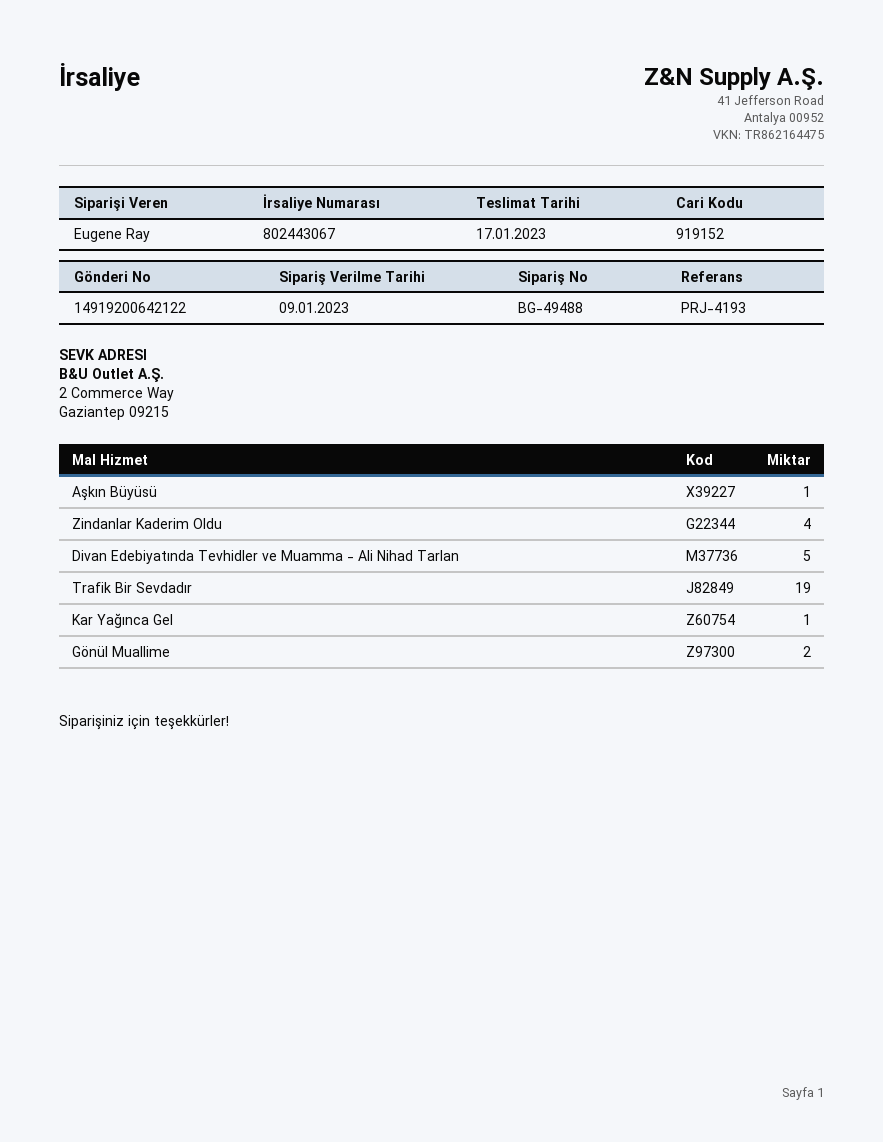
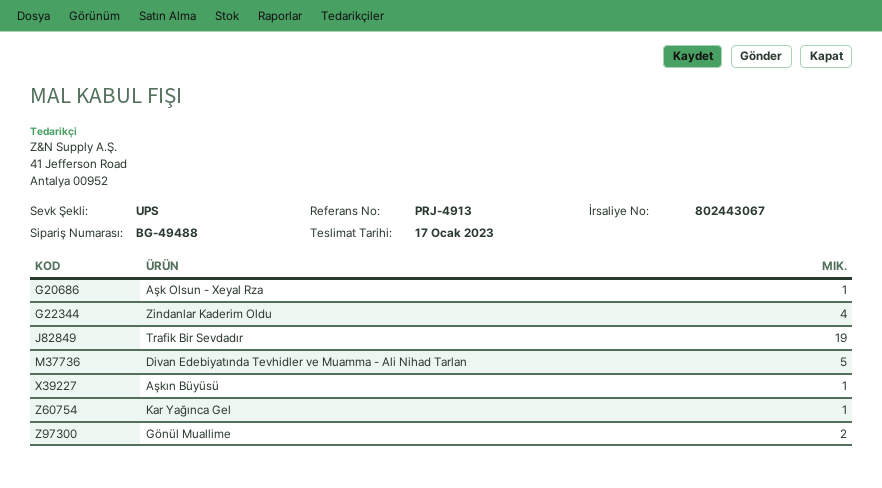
reference: PRJ-4193 -> PRJ-4913
Aşk Olsun - Xeyal Rza: none -> 1

